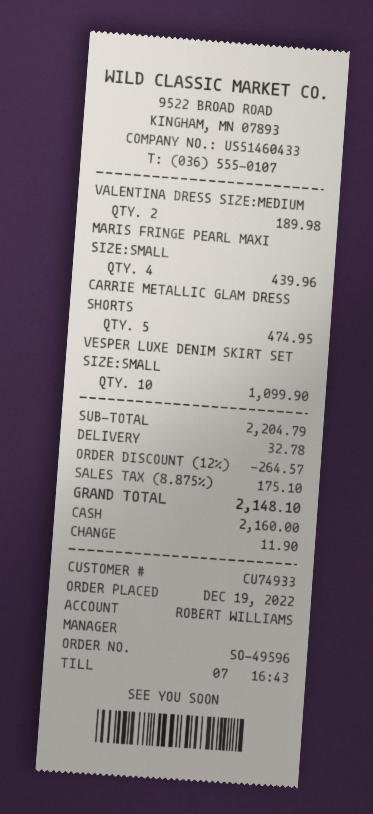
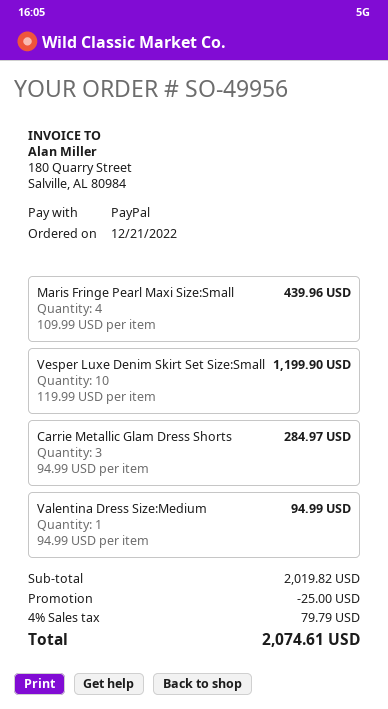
order number: SO-49596 -> SO-49956
order date: 2022-12-19 -> 2022-12-21
payment method: cash -> PayPal
VALENTINA DRESS SIZE:MEDIUM: 2 for 189.98 -> 1 for 94.99
CARRIE METALLIC GLAM DRESS SHORTS: 5 for 474.95 -> 3 for 284.97
VESPER LUXE DENIM SKIRT SET SIZE:SMALL: 10 for 1099.90 -> 10 for 1199.90
subtotal: 2204.79 -> 2019.82
discount: 264.57 -> 25.00
shipping: 32.78 -> none
tax: 8.875% = 175.10 -> 4% = 79.79
total: 2148.10 -> 2074.61

